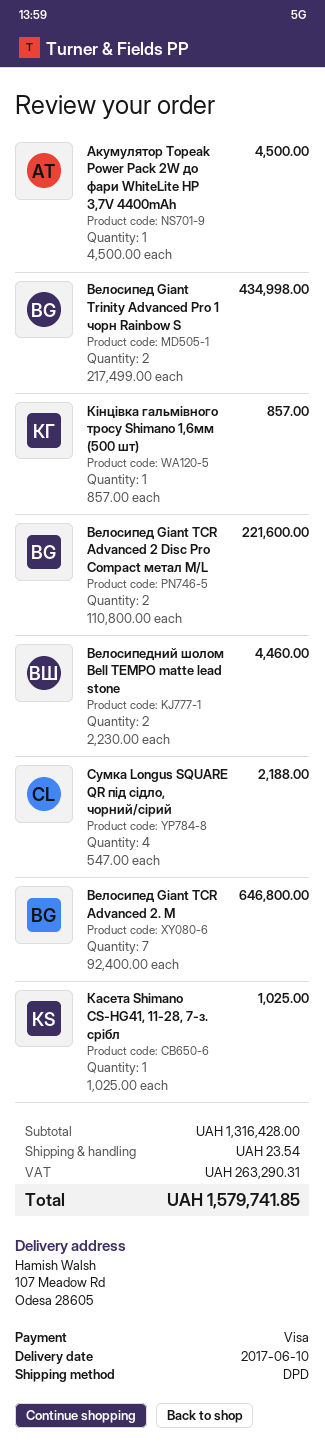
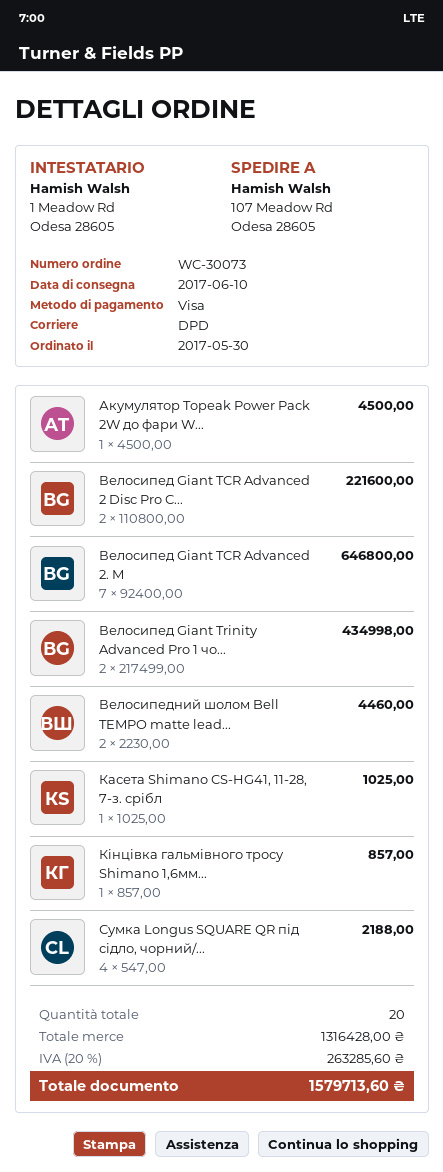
shipping: 23.54 -> none
tax: 263290.31 -> 263285.60
total: 1579741.85 -> 1579713.60

